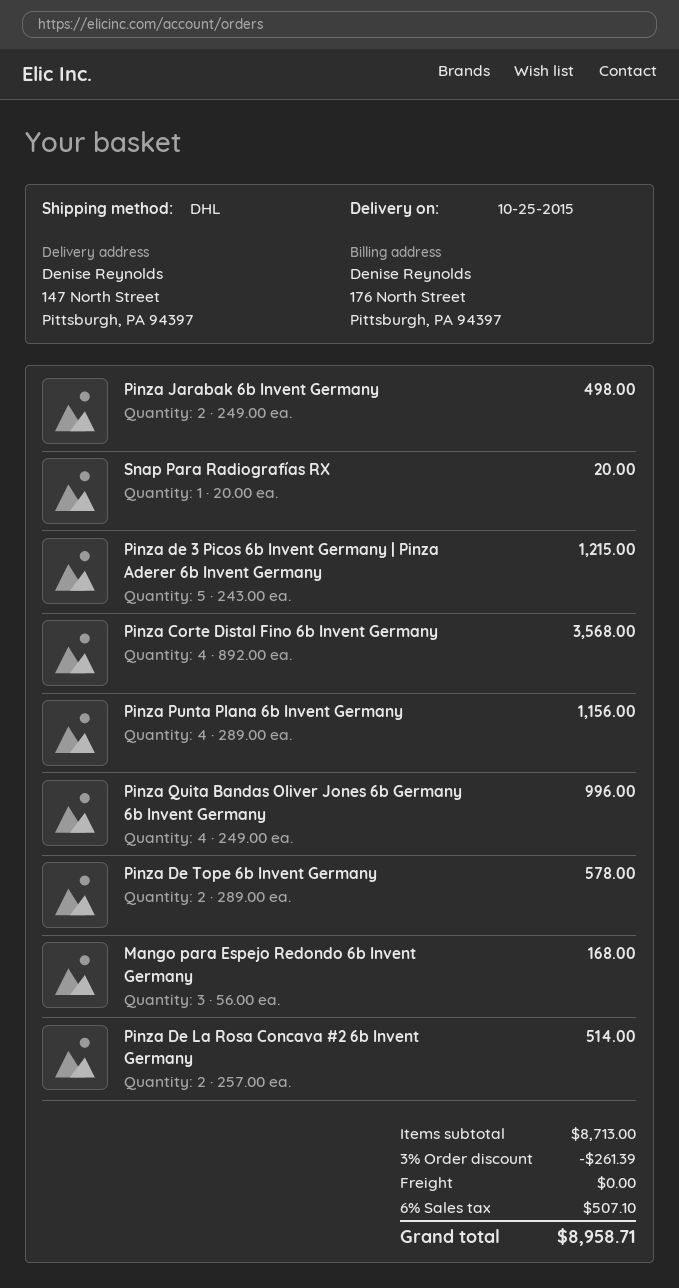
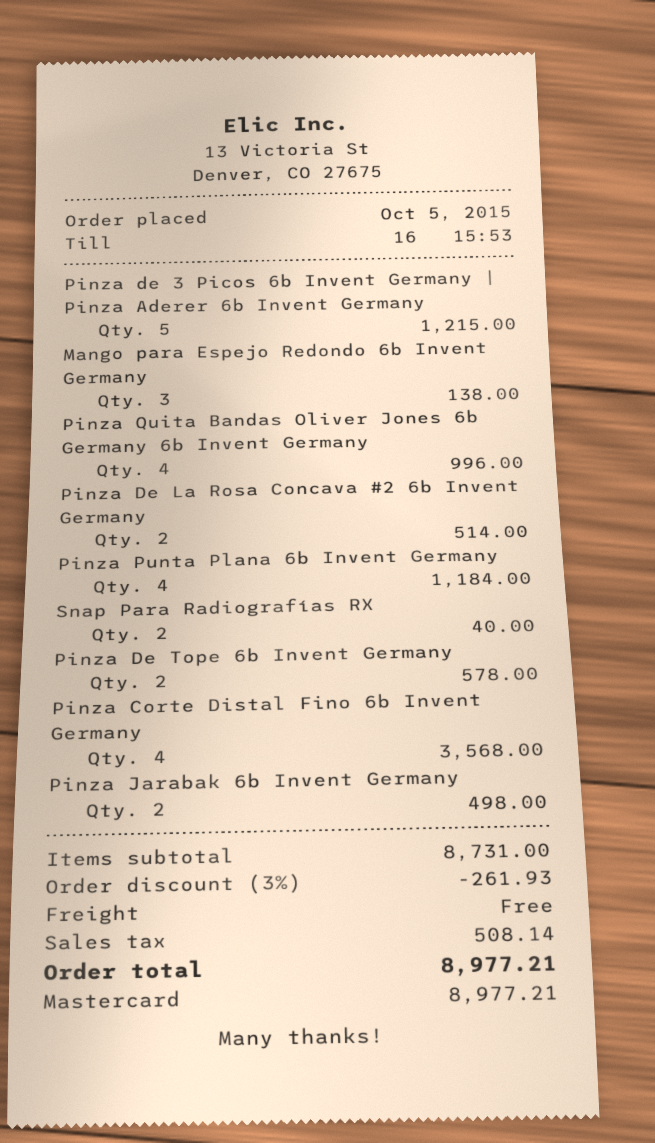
Snap Para Radiografías RX: 1 for 20.00 -> 2 for 40.00
Pinza Punta Plana 6b Invent Germany: 4 for 1156.00 -> 4 for 1184.00
Mango para Espejo Redondo 6b Invent Germany: 3 for 168.00 -> 3 for 138.00
subtotal: 8713.00 -> 8731.00
discount: 3% = 261.39 -> 3% = 261.93
tax: 507.10 -> 508.14
total: 8958.71 -> 8977.21

